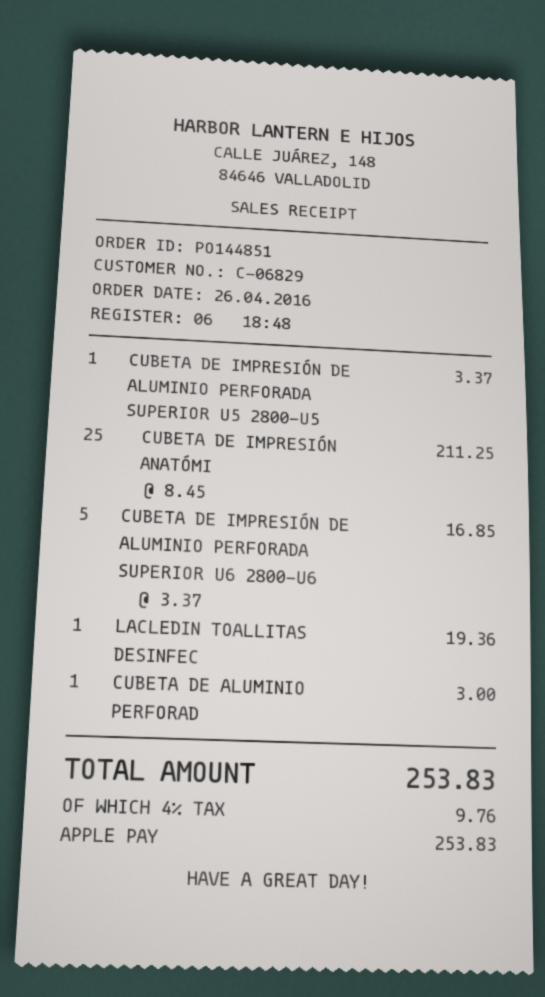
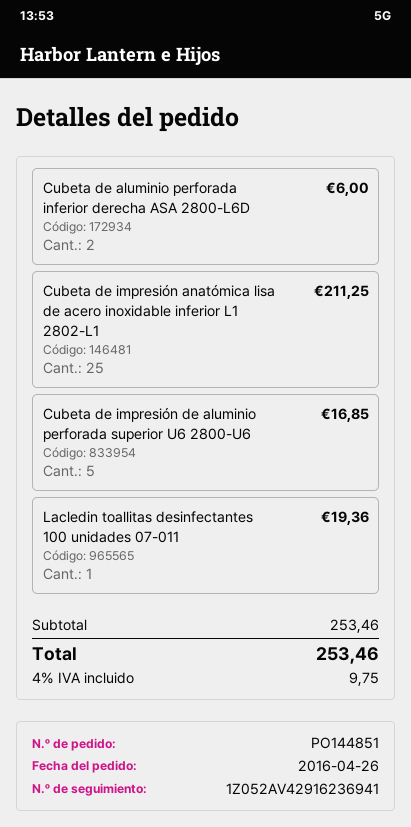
CUBETA DE IMPRESIÓN DE ALUMINIO PERFORADA SUPERIOR U5 2800-U5: 1 for 3.37 -> none
CUBETA DE ALUMINIO PERFORAD: 1 for 3.00 -> 2 for 6.00
tax: 4% = 9.76 -> 4% = 9.75
total: 253.83 -> 253.46

